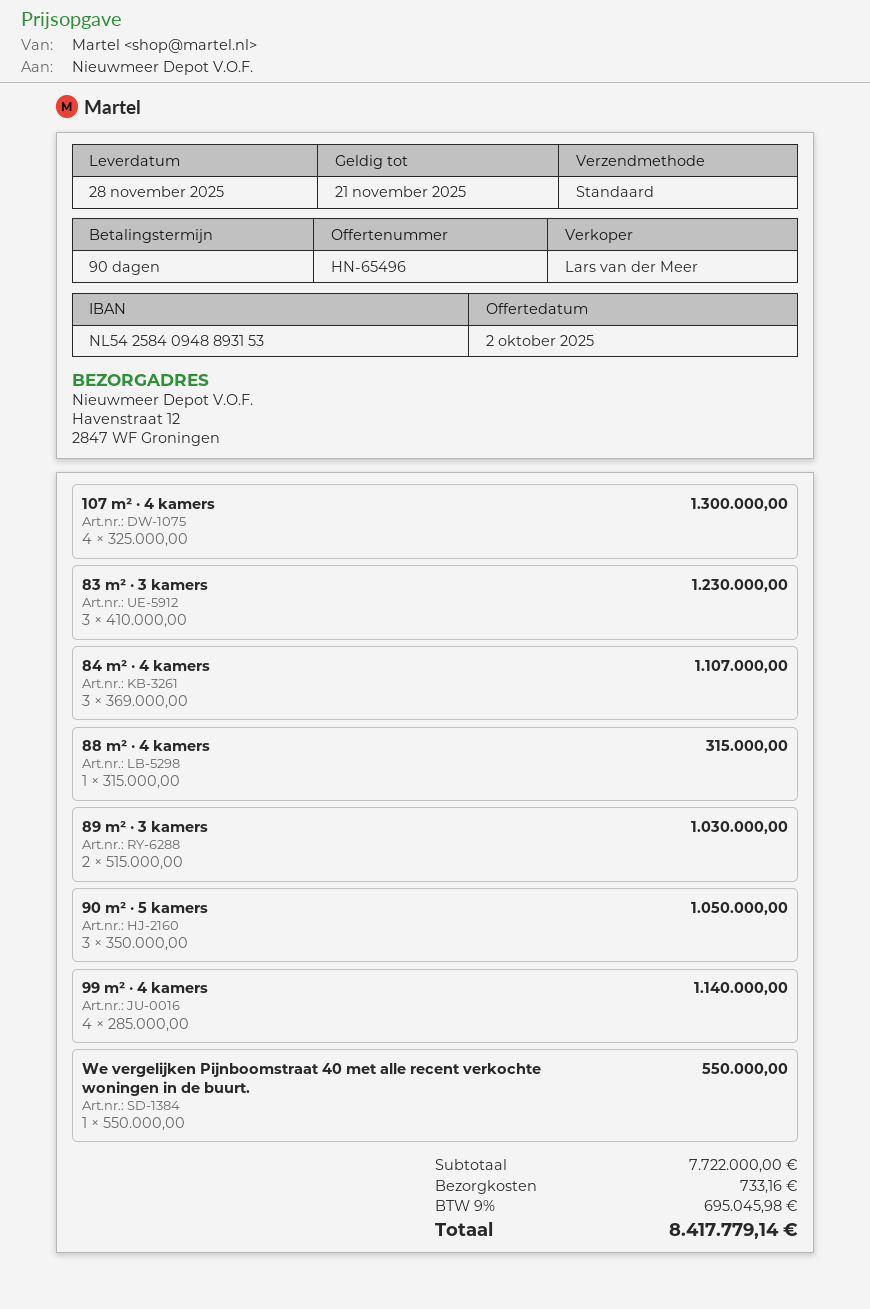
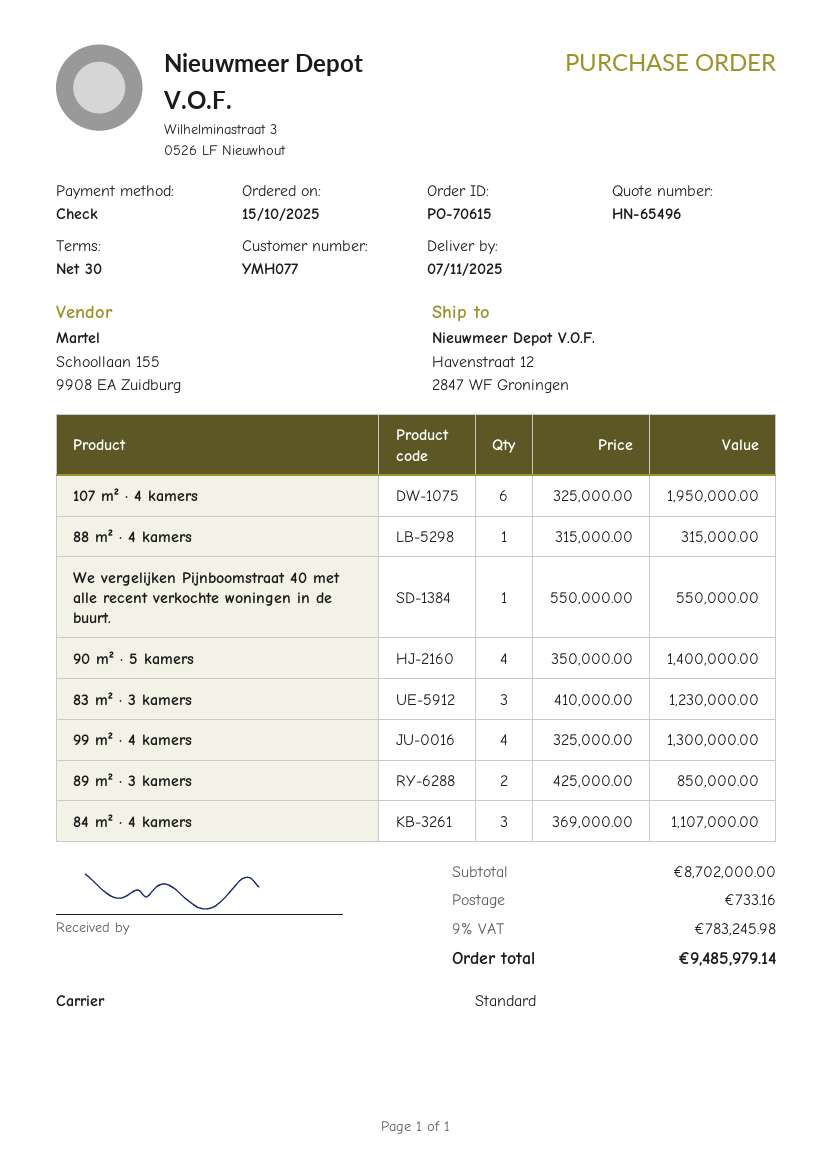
delivery date: 2025-11-28 -> 2025-11-07
payment terms: 90 days -> 30 days
107 m² · 4 kamers: 4 x 325000.00 = 1300000.00 -> 6 x 325000.00 = 1950000.00
89 m² · 3 kamers: 2 x 515000.00 = 1030000.00 -> 2 x 425000.00 = 850000.00
90 m² · 5 kamers: 3 x 350000.00 = 1050000.00 -> 4 x 350000.00 = 1400000.00
99 m² · 4 kamers: 4 x 285000.00 = 1140000.00 -> 4 x 325000.00 = 1300000.00
subtotal: 7722000.00 -> 8702000.00
tax: 9% = 695045.98 -> 9% = 783245.98
total: 8417779.14 -> 9485979.14

